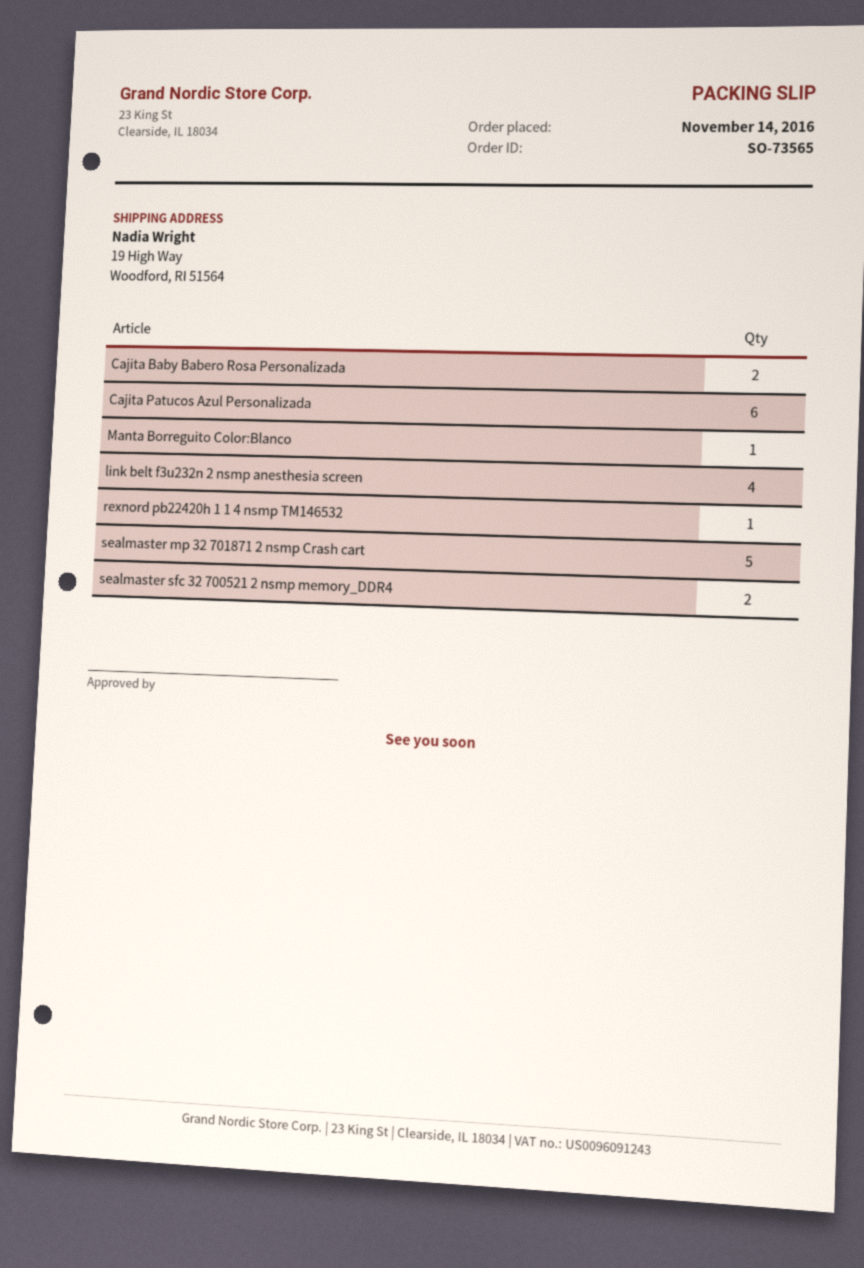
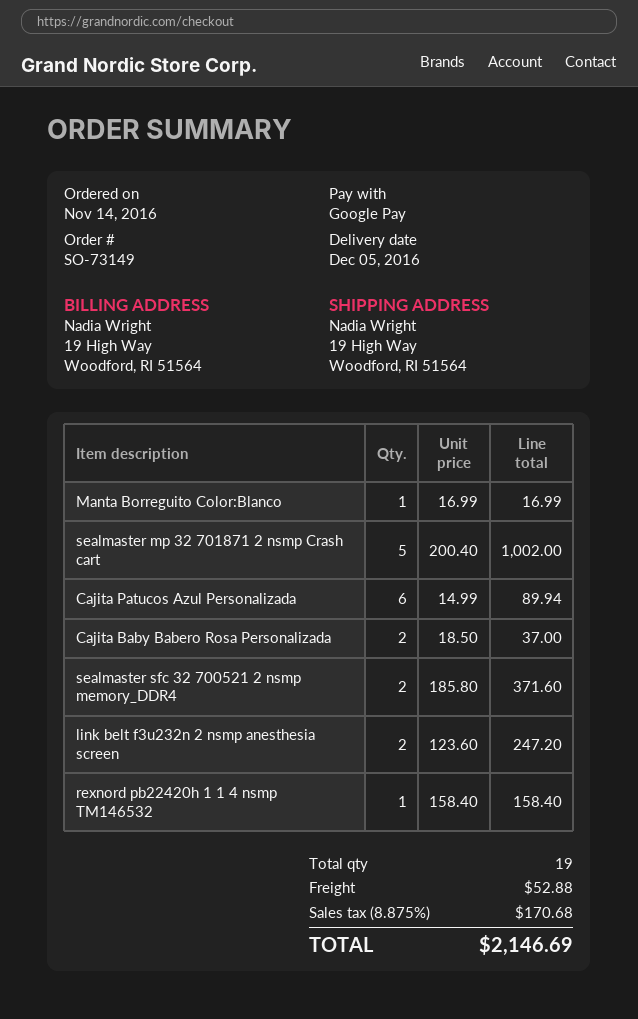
order number: SO-73565 -> SO-73149
link belt f3u232n 2 nsmp anesthesia screen: 4 -> 2

